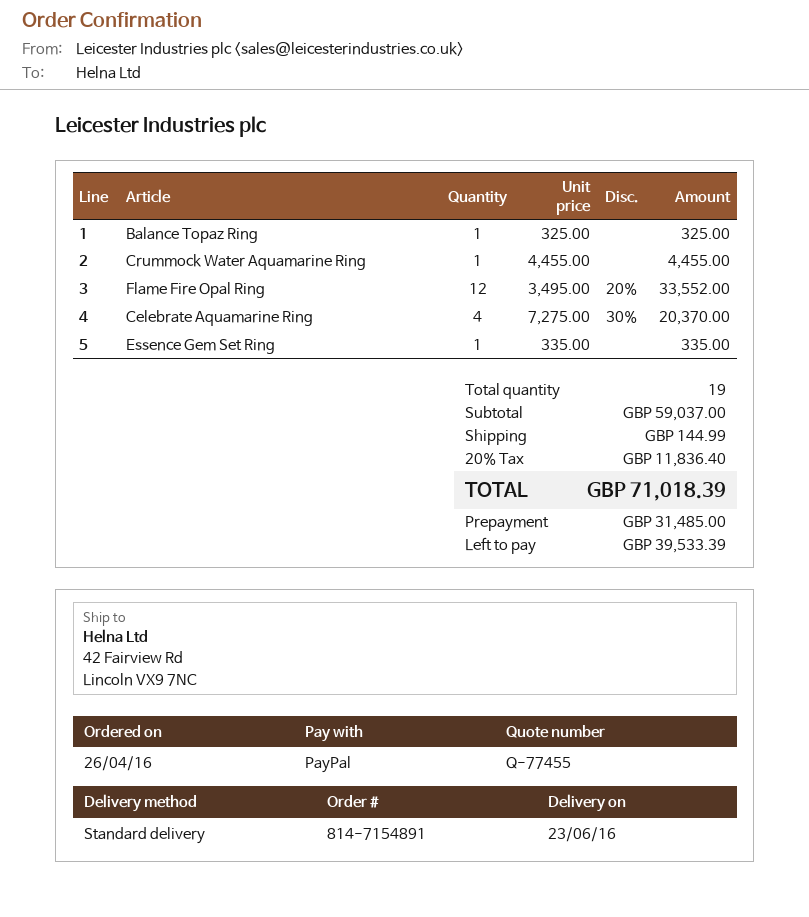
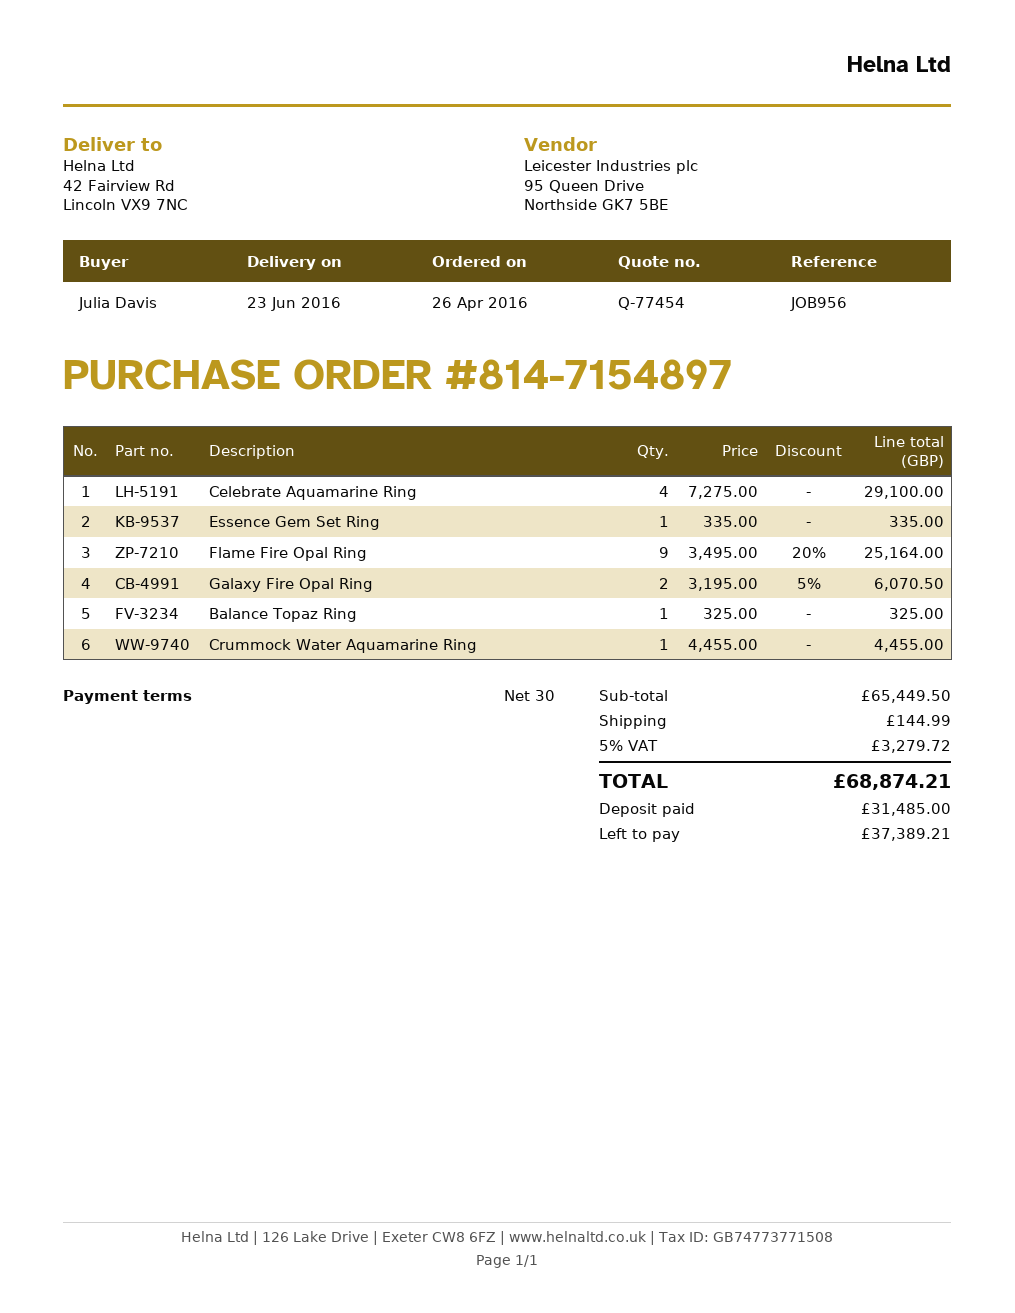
quote number: Q-77455 -> Q-77454
order number: 814-7154891 -> 814-7154897
Flame Fire Opal Ring: 12 x 3495.00 - 20% = 33552.00 -> 9 x 3495.00 - 20% = 25164.00
Celebrate Aquamarine Ring: 4 x 7275.00 - 30% = 20370.00 -> 4 x 7275.00 = 29100.00
Galaxy Fire Opal Ring: none -> 2 x 3195.00 - 5% = 6070.50
subtotal: 59037.00 -> 65449.50
tax: 20% = 11836.40 -> 5% = 3279.72
total: 71018.39 -> 68874.21
balance: 39533.39 -> 37389.21

